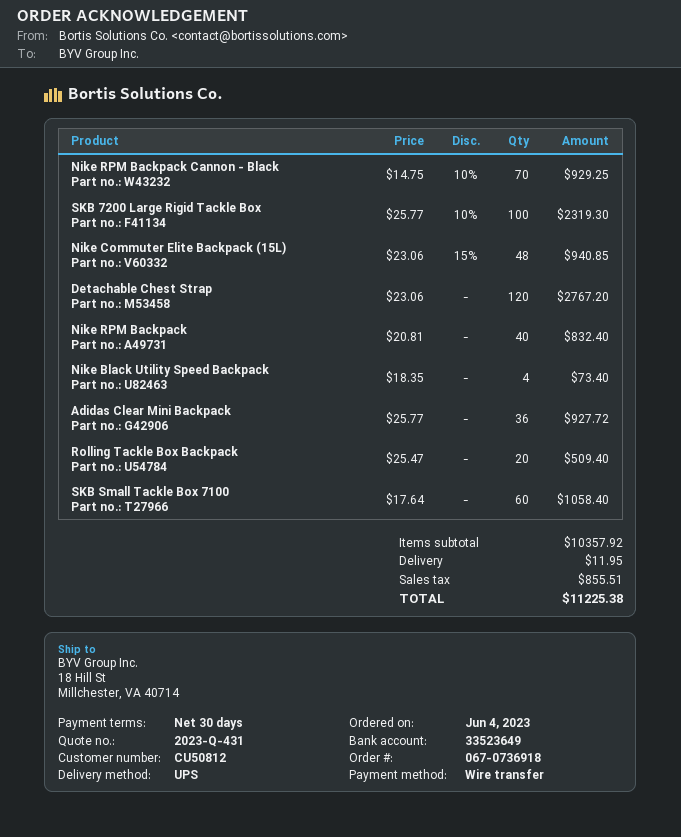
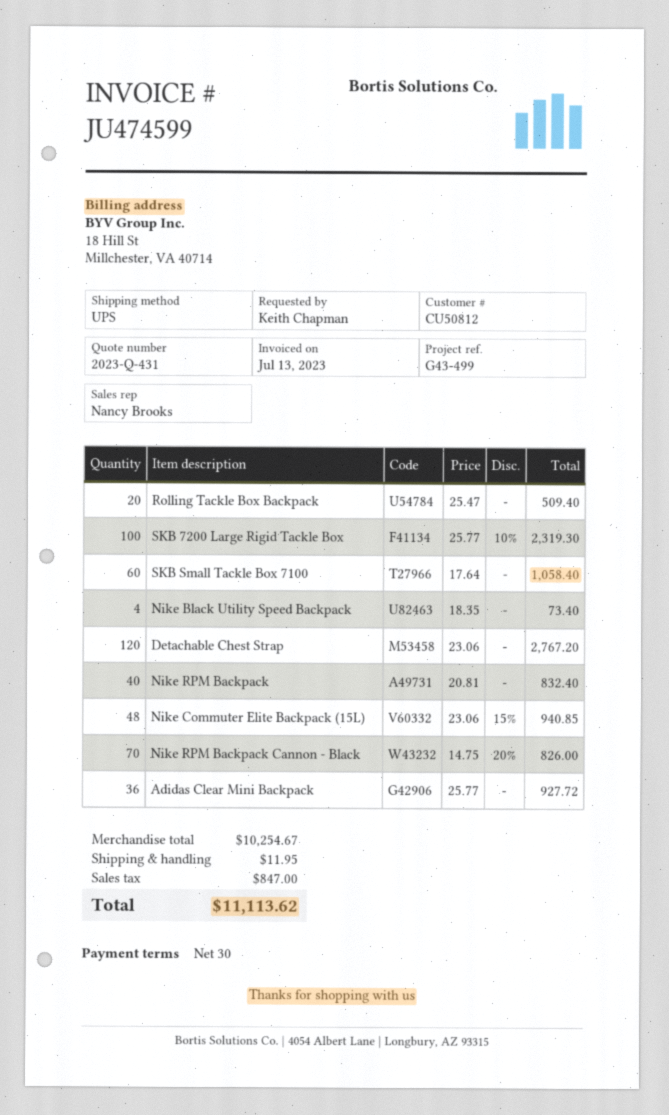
Nike RPM Backpack Cannon - Black: 70 x 14.75 - 10% = 929.25 -> 70 x 14.75 - 20% = 826.00
subtotal: 10357.92 -> 10254.67
tax: 855.51 -> 847.00
total: 11225.38 -> 11113.62

